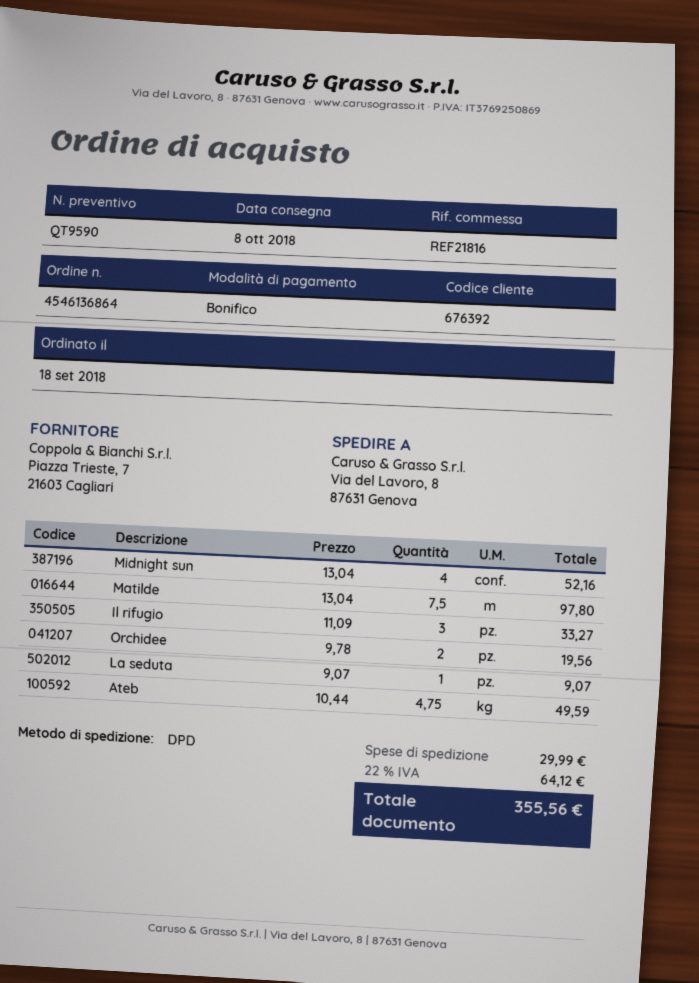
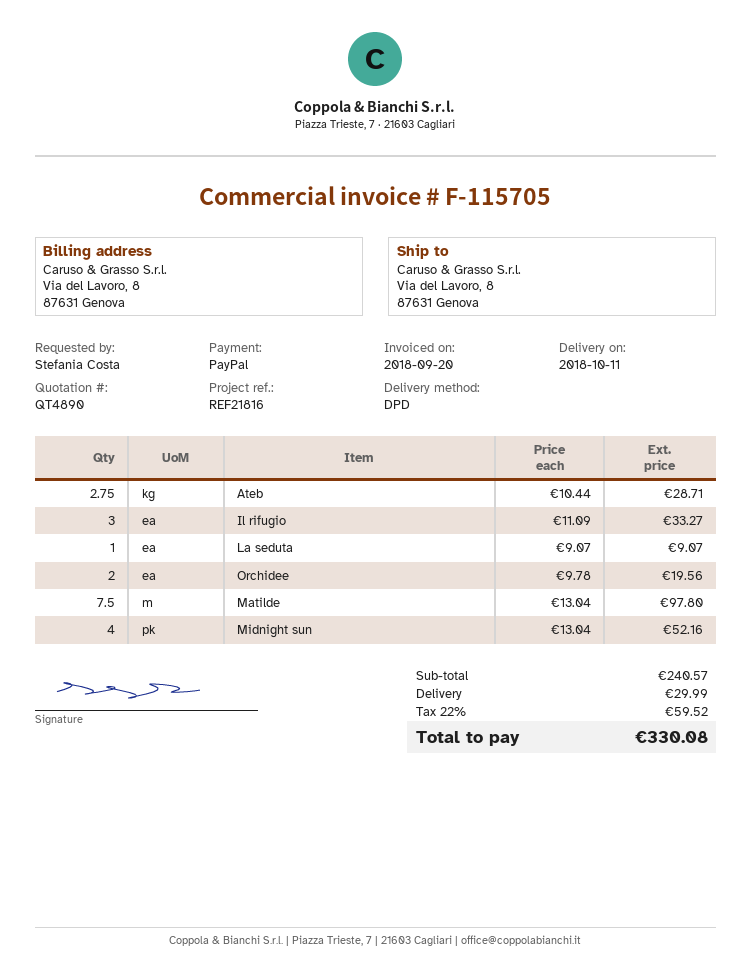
quote number: QT9590 -> QT4890
delivery date: 2018-10-08 -> 2018-10-11
payment method: bank transfer -> PayPal
Ateb: 4.75 x 10.44 = 49.59 -> 2.75 x 10.44 = 28.71
tax: 22% = 64.12 -> 22% = 59.52
total: 355.56 -> 330.08

